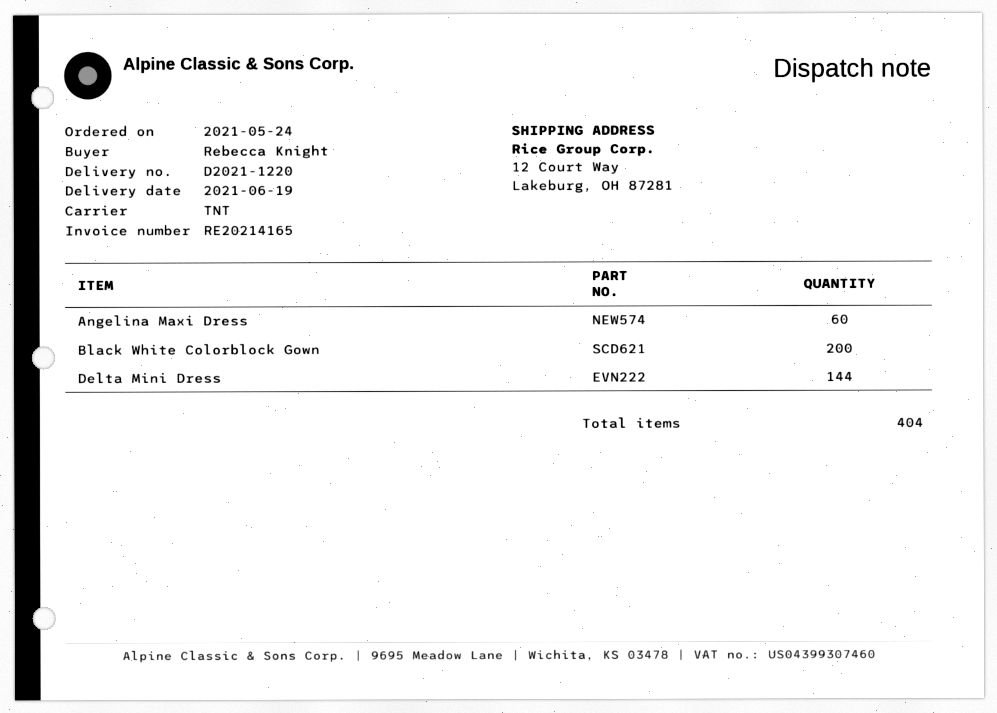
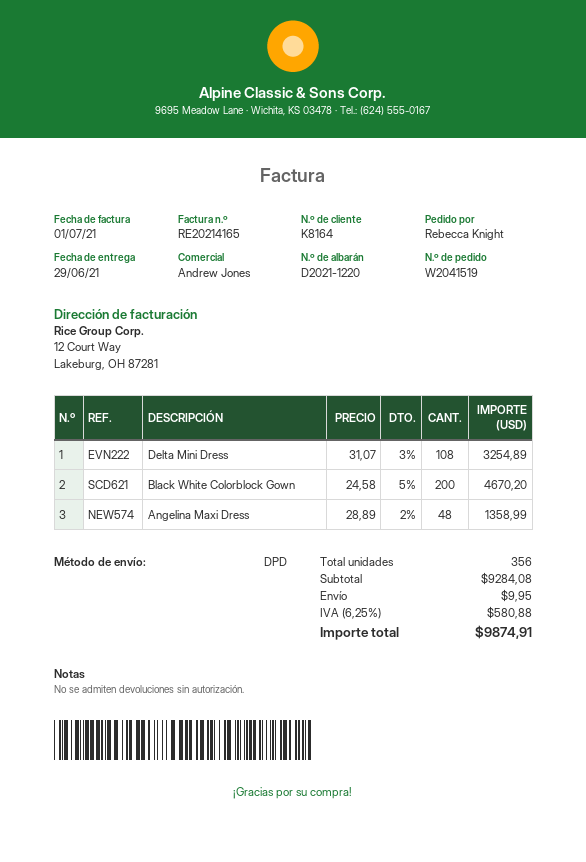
delivery date: 2021-06-19 -> 2021-06-29
shipping method: TNT -> DPD
Angelina Maxi Dress: 60 -> 48
Delta Mini Dress: 144 -> 108
total quantity: 404 -> 356

